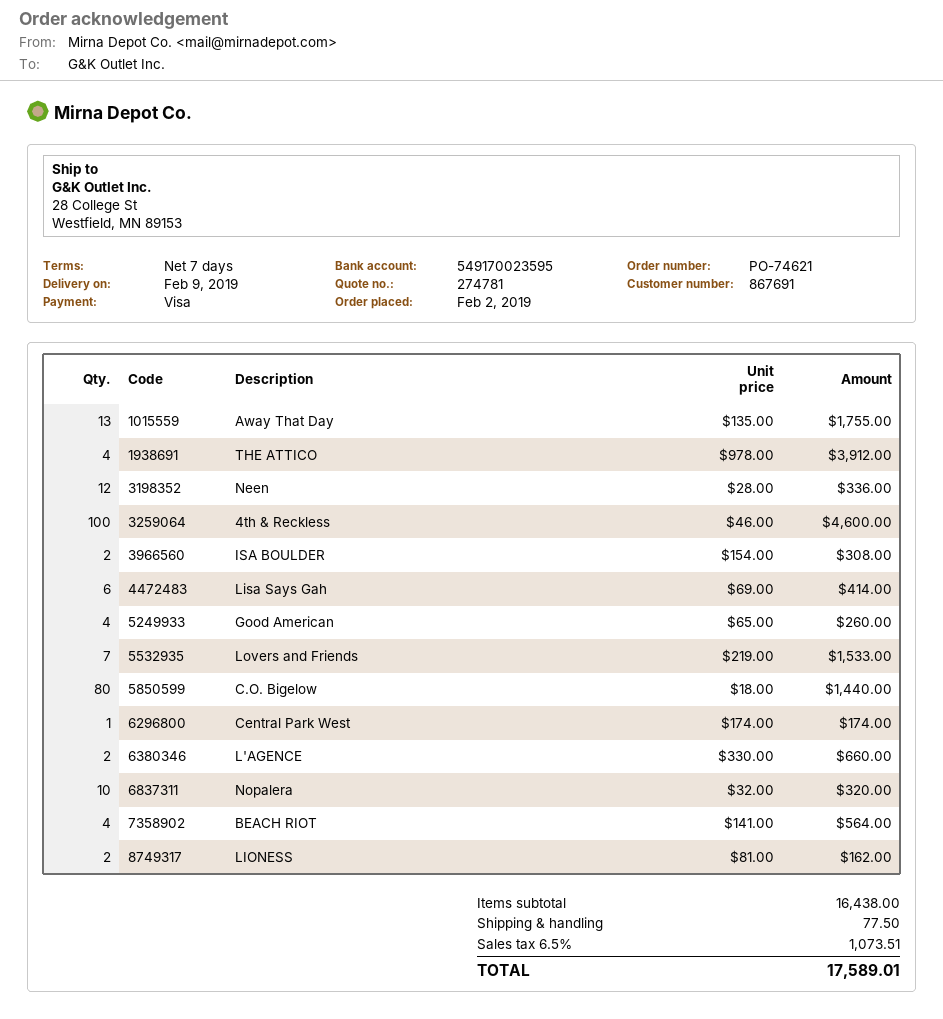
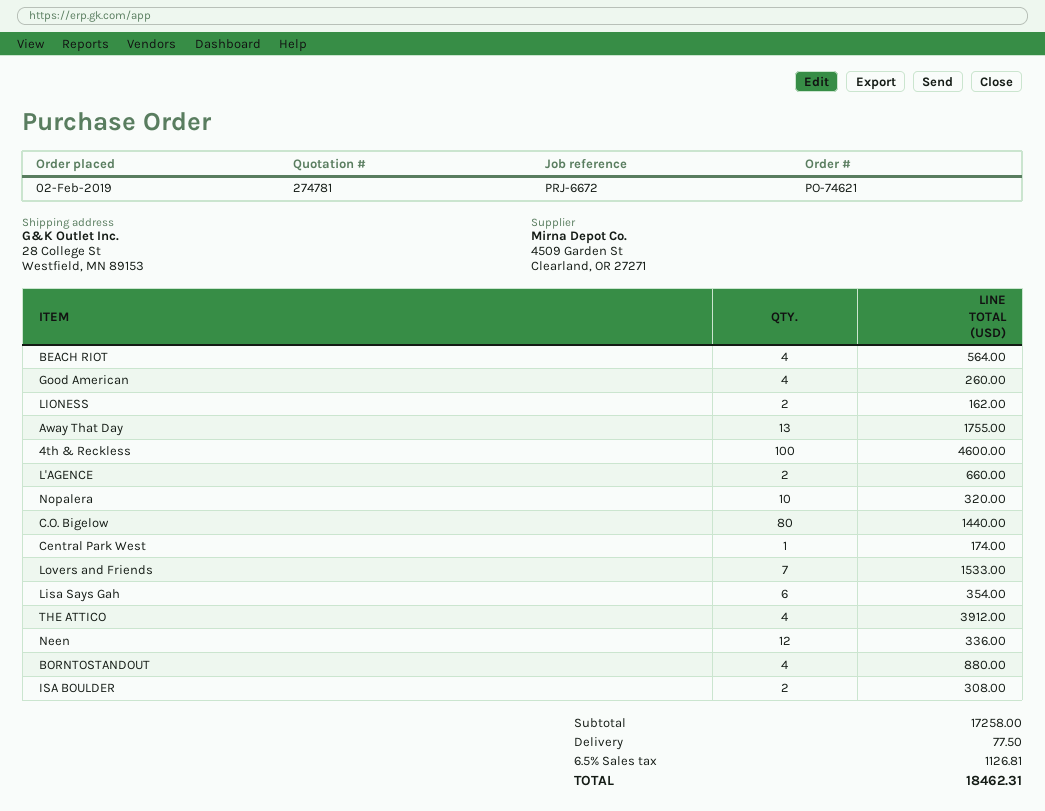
Lisa Says Gah: 6 for 414.00 -> 6 for 354.00
BORNTOSTANDOUT: none -> 4 for 880.00
subtotal: 16438.00 -> 17258.00
tax: 6.5% = 1073.51 -> 6.5% = 1126.81
total: 17589.01 -> 18462.31

